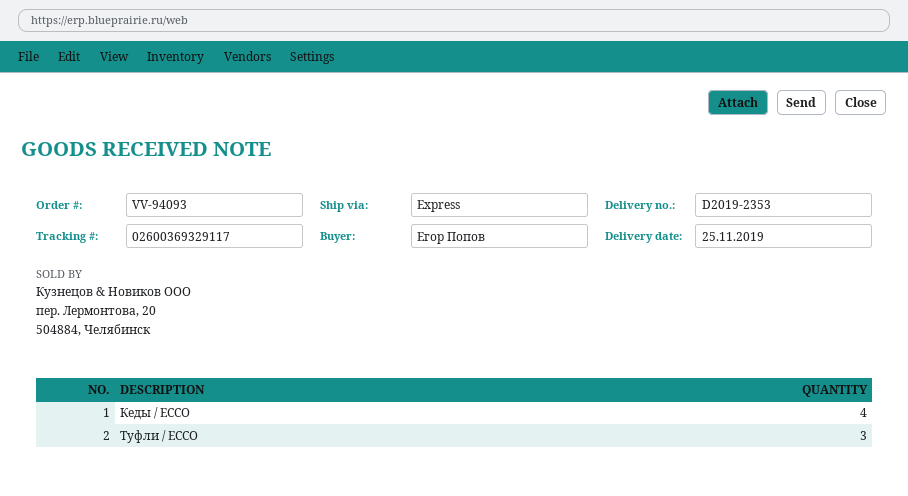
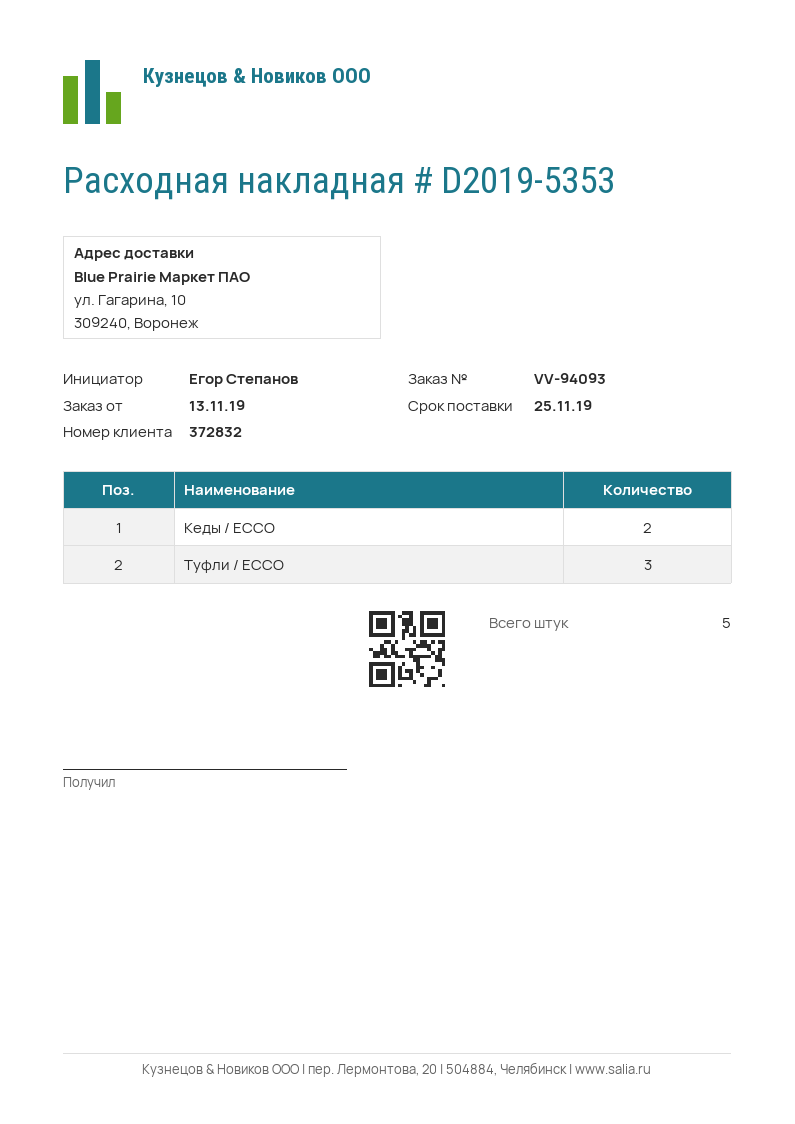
delivery note number: D2019-2353 -> D2019-5353
ordered by: Егор Попов -> Егор Степанов
Кеды / ECCO: 4 -> 2

